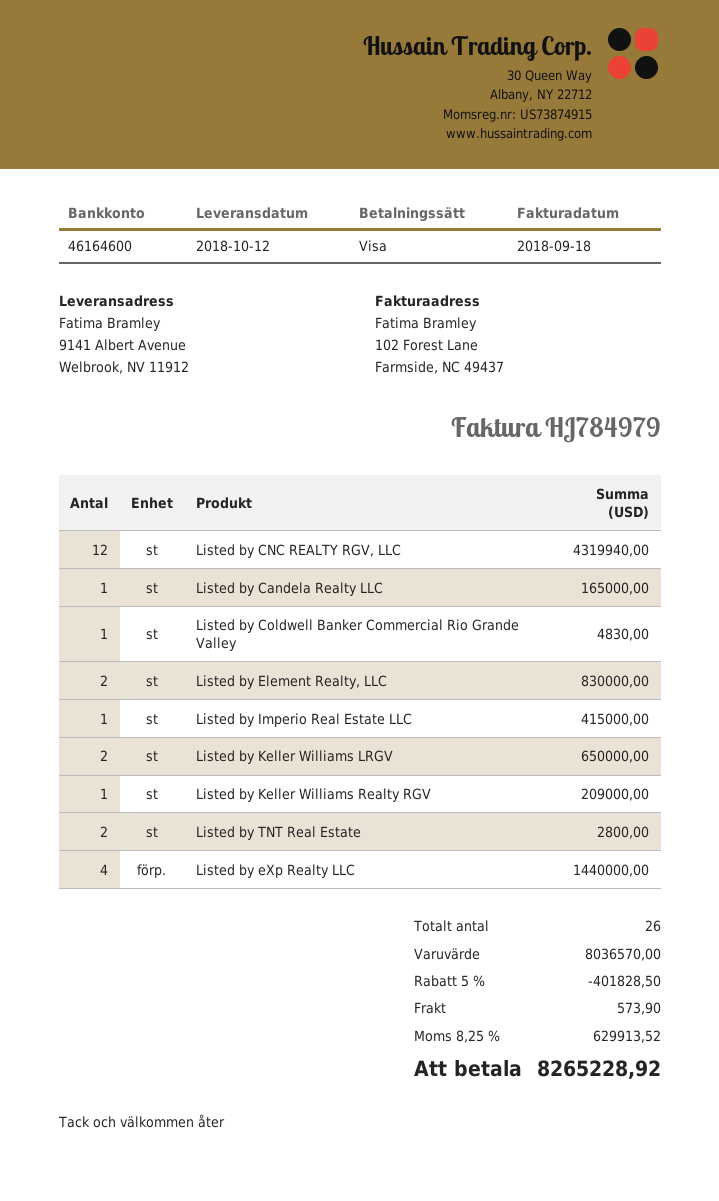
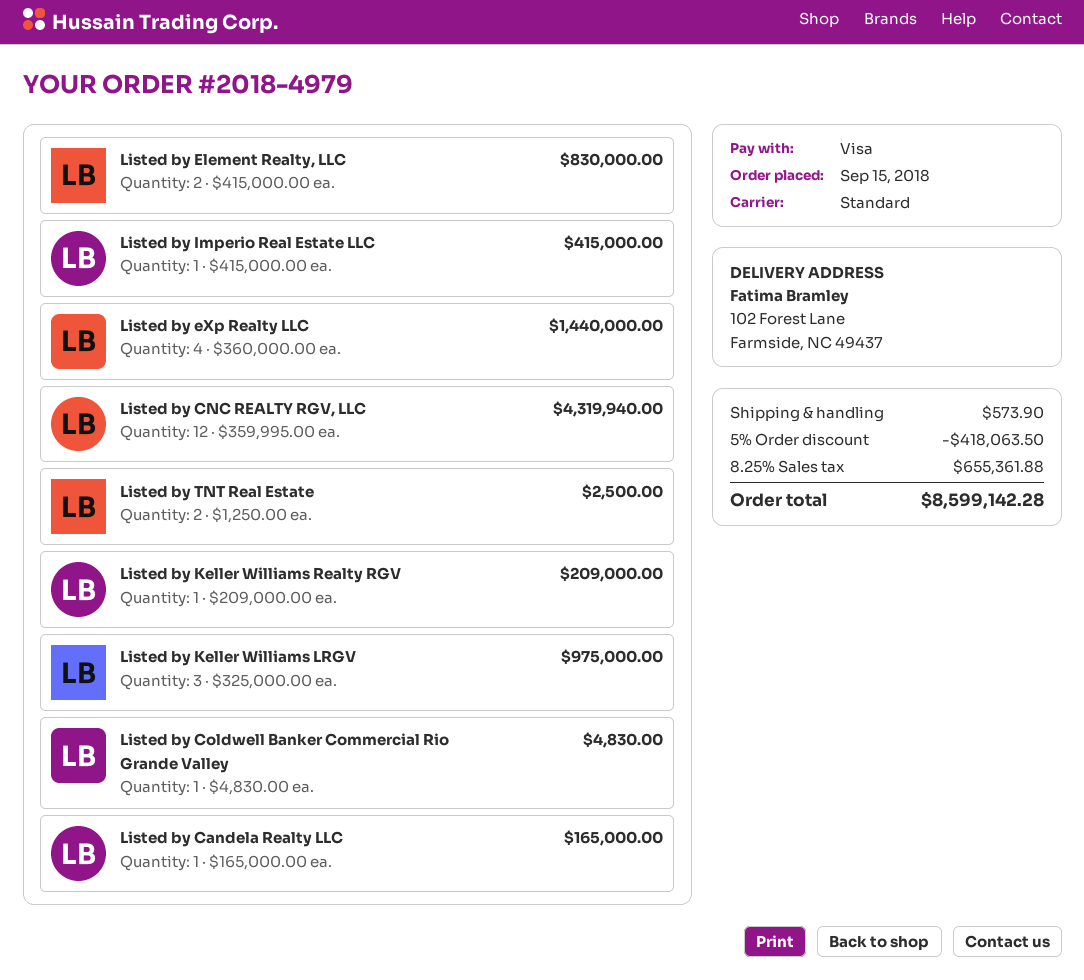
ship to: 9141 Albert Avenue, Welbrook, NV 11912 -> 102 Forest Lane, Farmside, NC 49437
Listed by Keller Williams LRGV: 2 for 650000.00 -> 3 for 975000.00
Listed by TNT Real Estate: 2 for 2800.00 -> 2 for 2500.00
discount: 5% = 401828.50 -> 5% = 418063.50
tax: 8.25% = 629913.52 -> 8.25% = 655361.88
total: 8265228.92 -> 8599142.28

